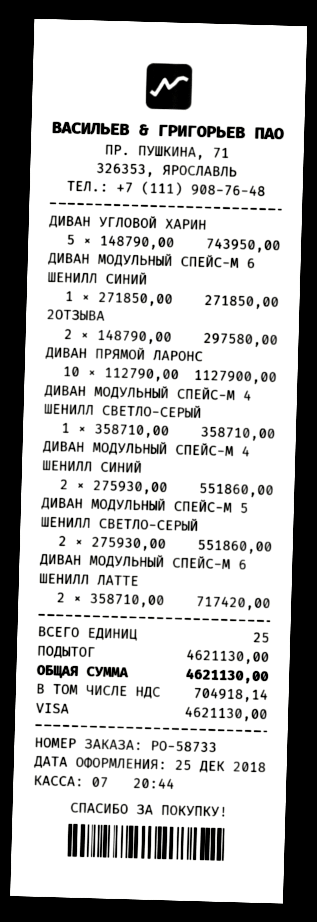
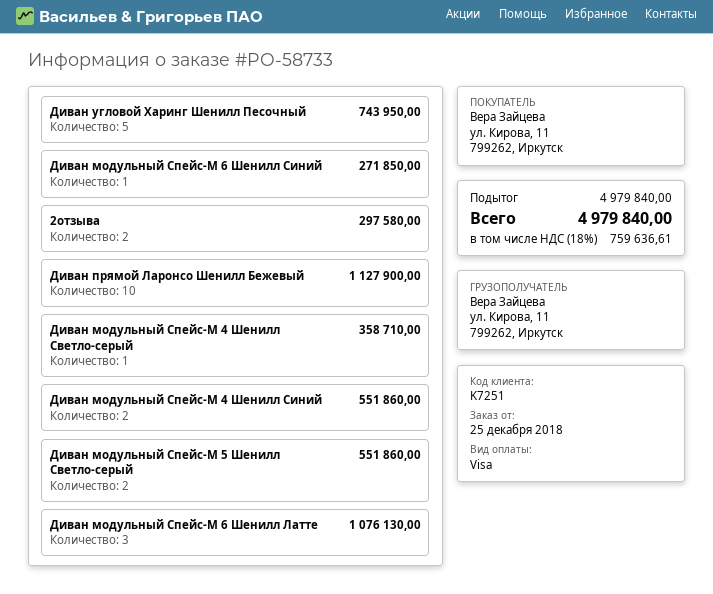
ДИВАН МОДУЛЬНЫЙ СПЕЙС-М 6 ШЕНИЛЛ ЛАТТЕ: 2 for 717420.00 -> 3 for 1076130.00
subtotal: 4621130.00 -> 4979840.00
tax: 704918.14 -> 759636.61
total: 4621130.00 -> 4979840.00

